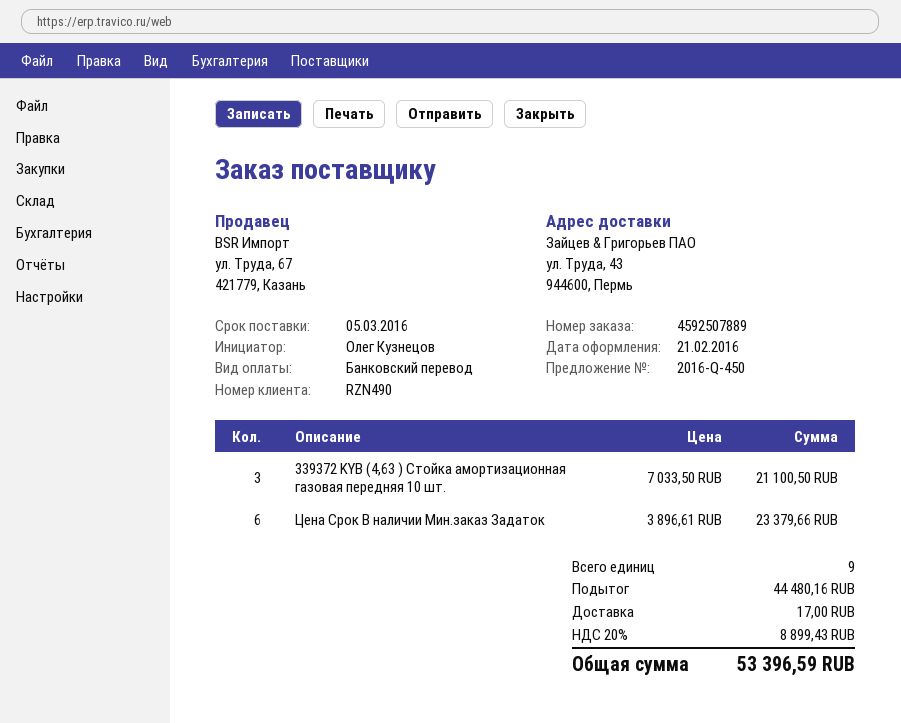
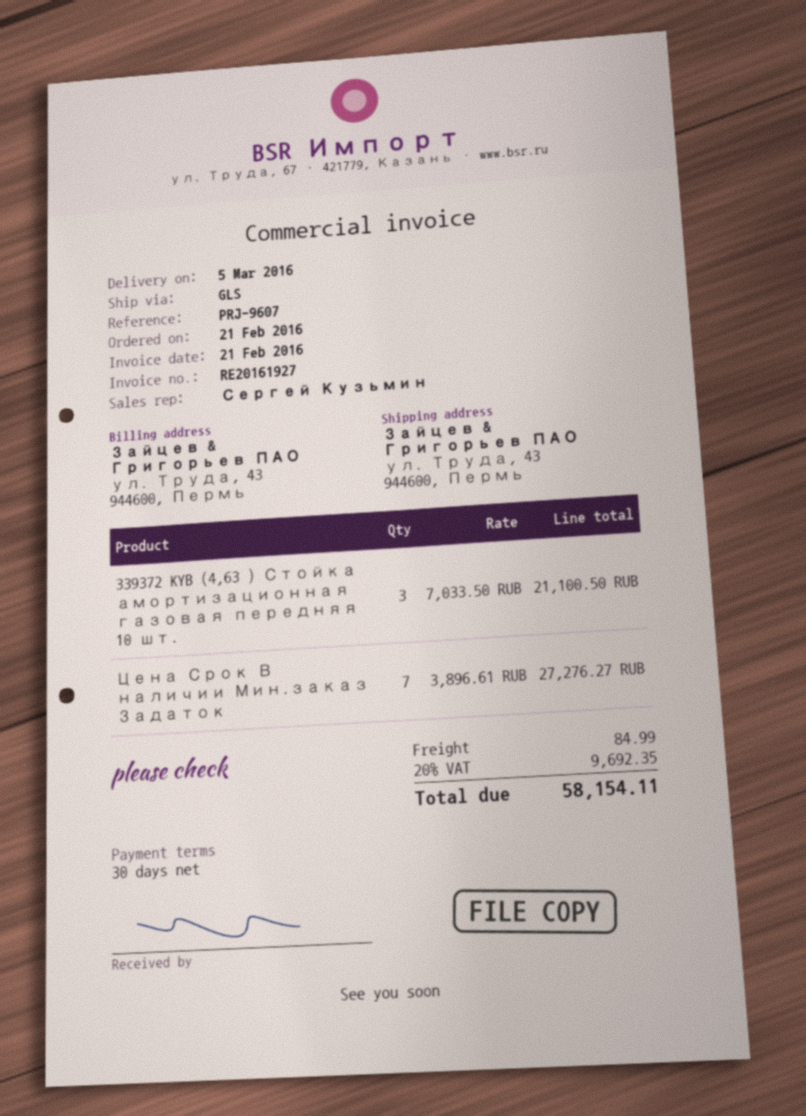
Цена Срок В наличии Мин.заказ Задаток: 6 x 3896.61 = 23379.66 -> 7 x 3896.61 = 27276.27
shipping: 17.00 -> 84.99
tax: 20% = 8899.43 -> 20% = 9692.35
total: 53396.59 -> 58154.11

